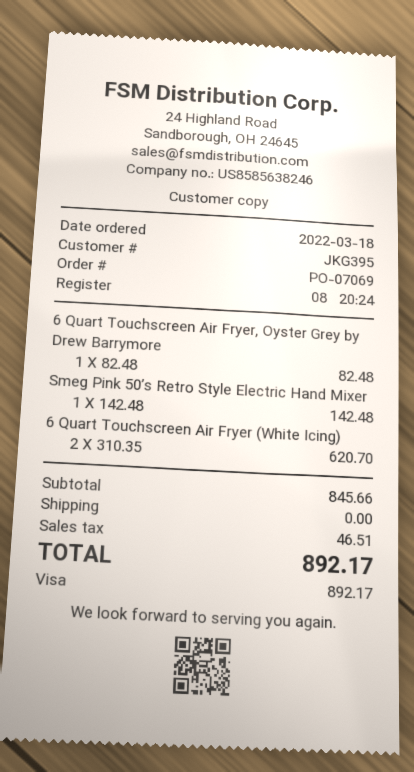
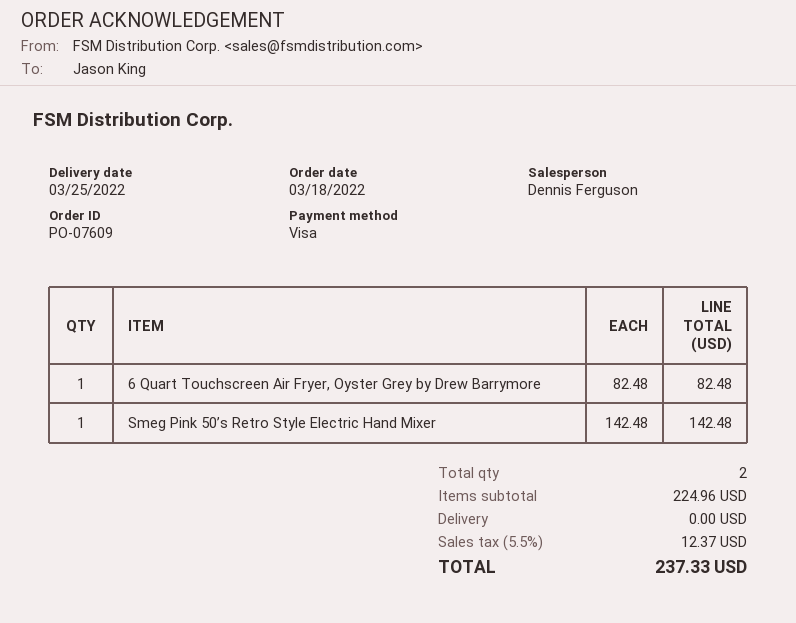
order number: PO-07069 -> PO-07609
6 Quart Touchscreen Air Fryer (White Icing): 2 x 310.35 = 620.70 -> none
subtotal: 845.66 -> 224.96
tax: 46.51 -> 12.37
total: 892.17 -> 237.33

